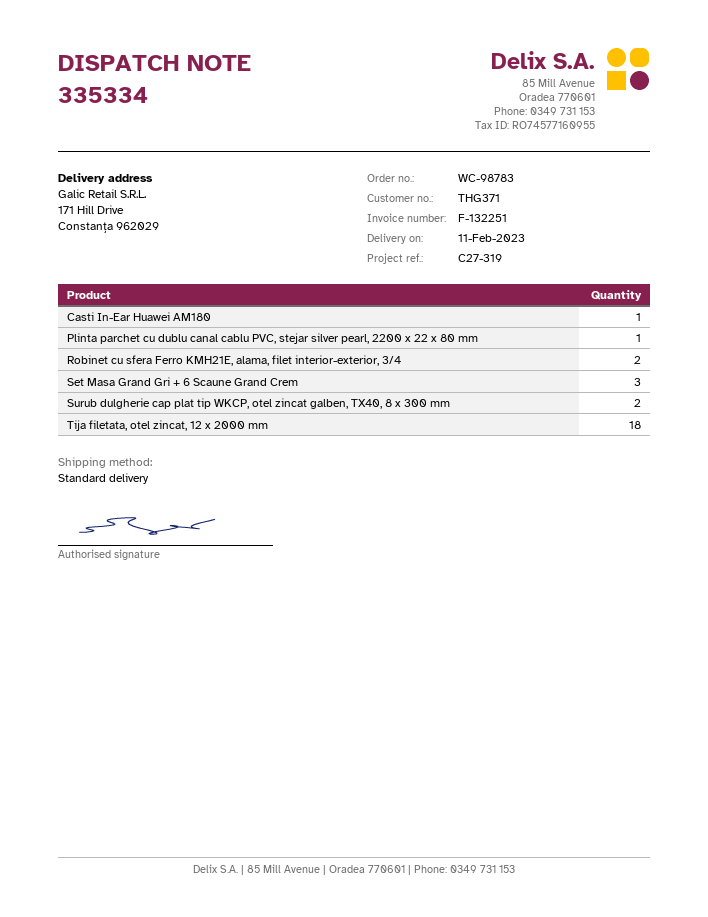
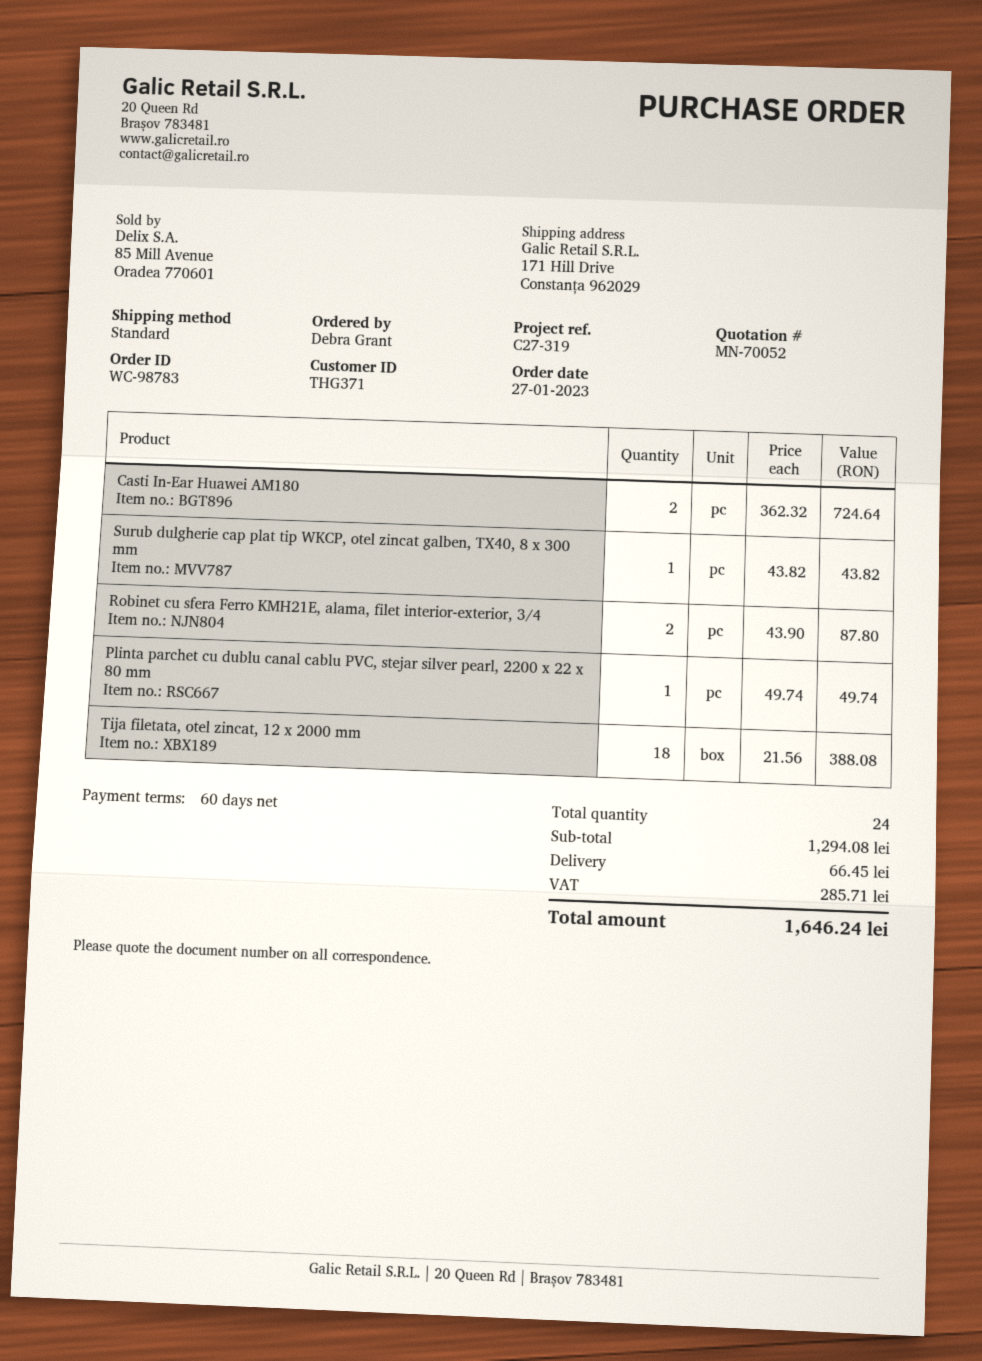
Casti In-Ear Huawei AM180: 1 -> 2
Set Masa Grand Gri + 6 Scaune Grand Crem: 3 -> none
Surub dulgherie cap plat tip WKCP, otel zincat galben, TX40, 8 x 300 mm: 2 -> 1

